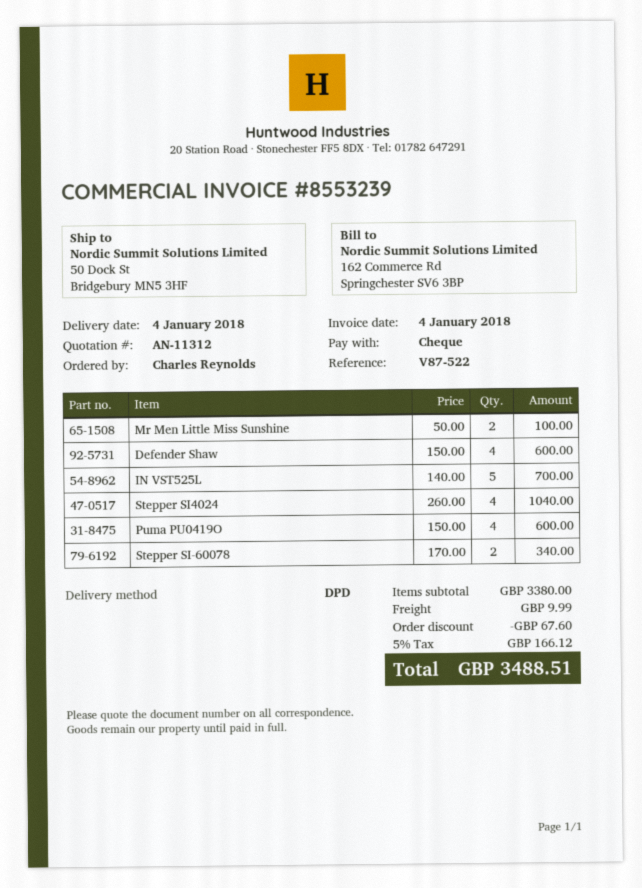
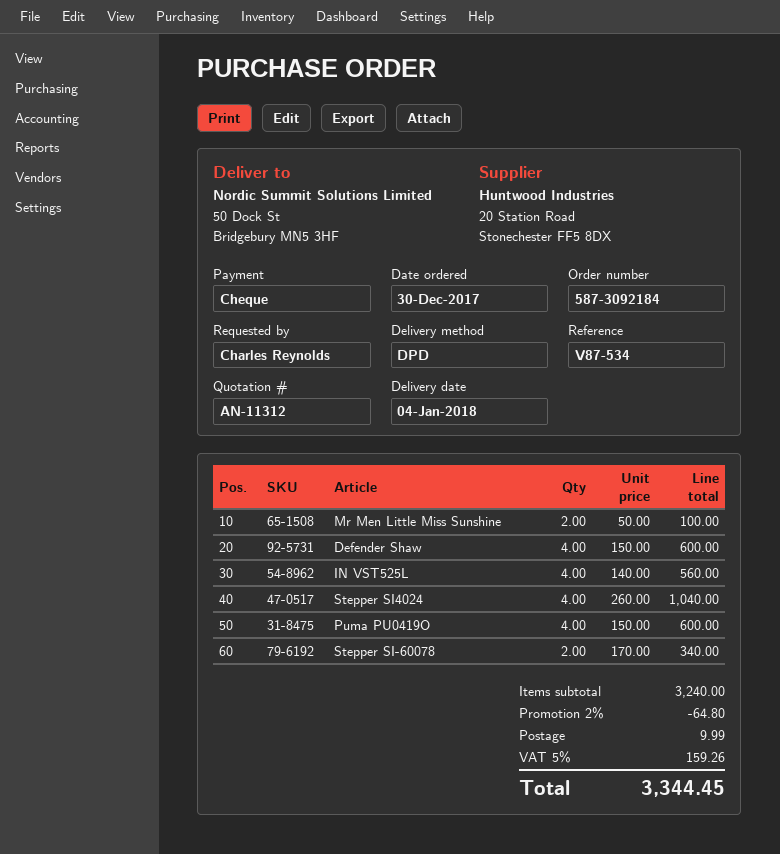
reference: V87-522 -> V87-534
IN VST525L: 5 x 140.00 = 700.00 -> 4 x 140.00 = 560.00
subtotal: 3380.00 -> 3240.00
discount: 67.60 -> 64.80
tax: 5% = 166.12 -> 5% = 159.26
total: 3488.51 -> 3344.45

